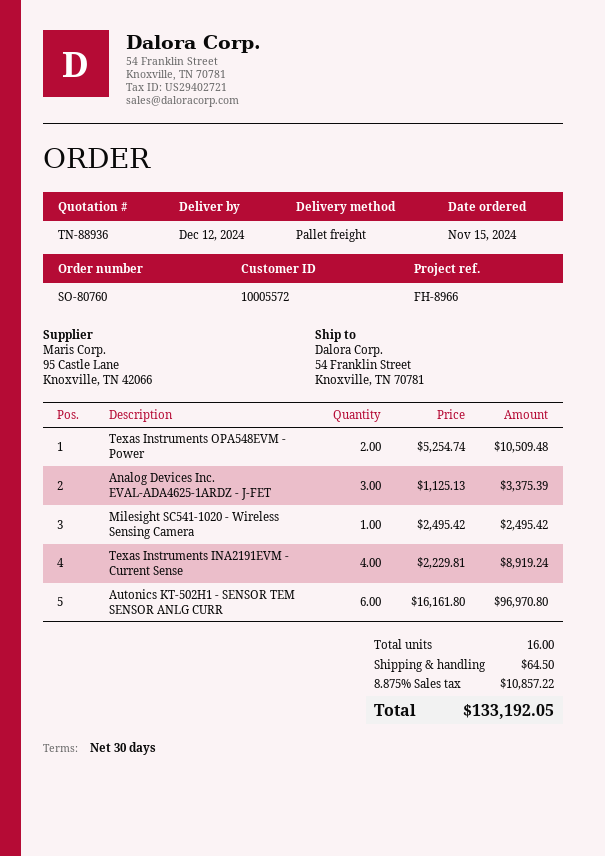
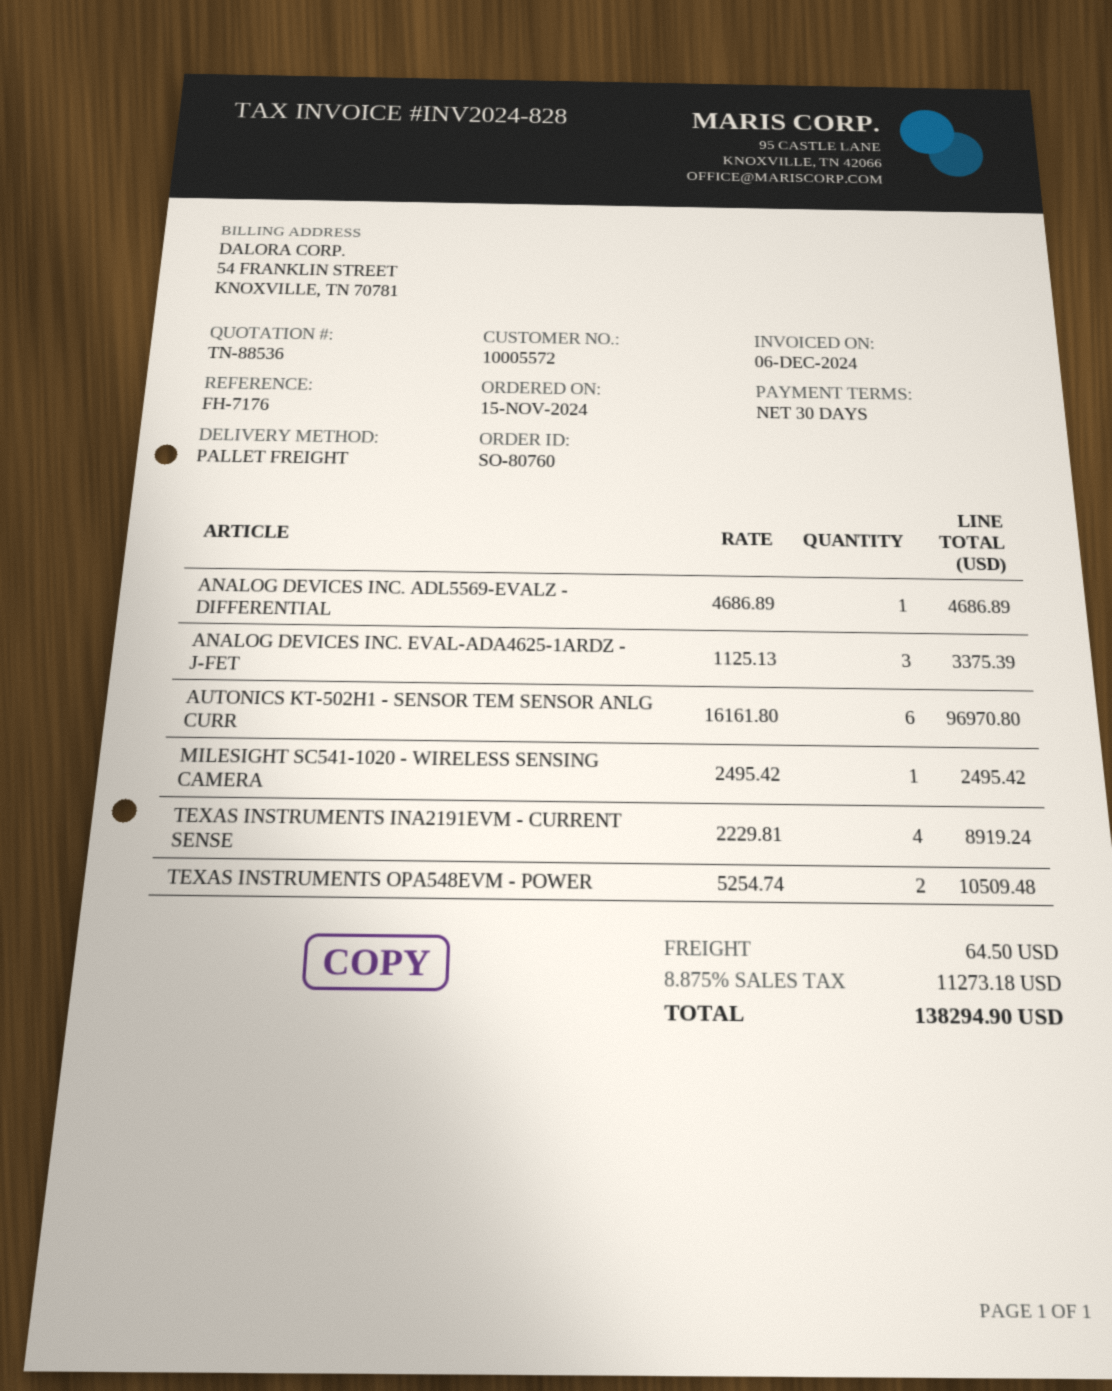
quote number: TN-88936 -> TN-88536
reference: FH-8966 -> FH-7176
ANALOG DEVICES INC. ADL5569-EVALZ - DIFFERENTIAL: none -> 1 x 4686.89 = 4686.89
tax: 8.875% = 10857.22 -> 8.875% = 11273.18
total: 133192.05 -> 138294.90

